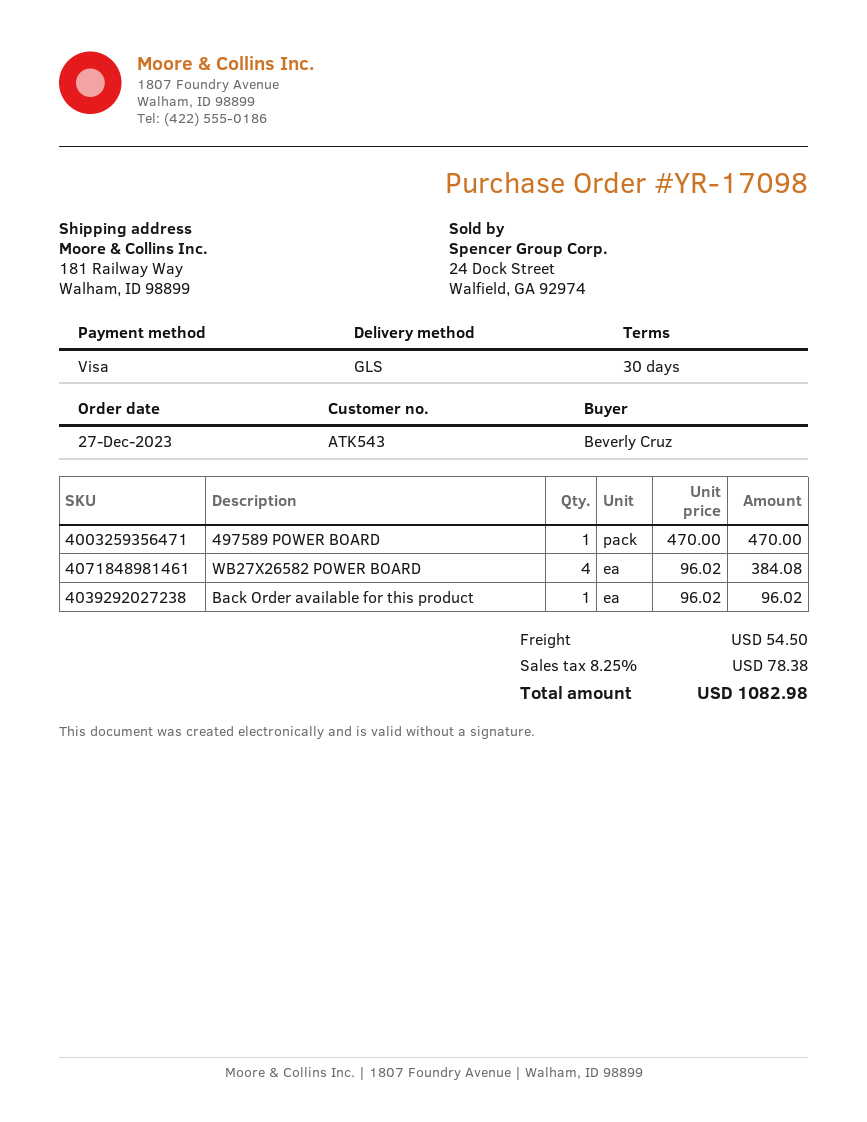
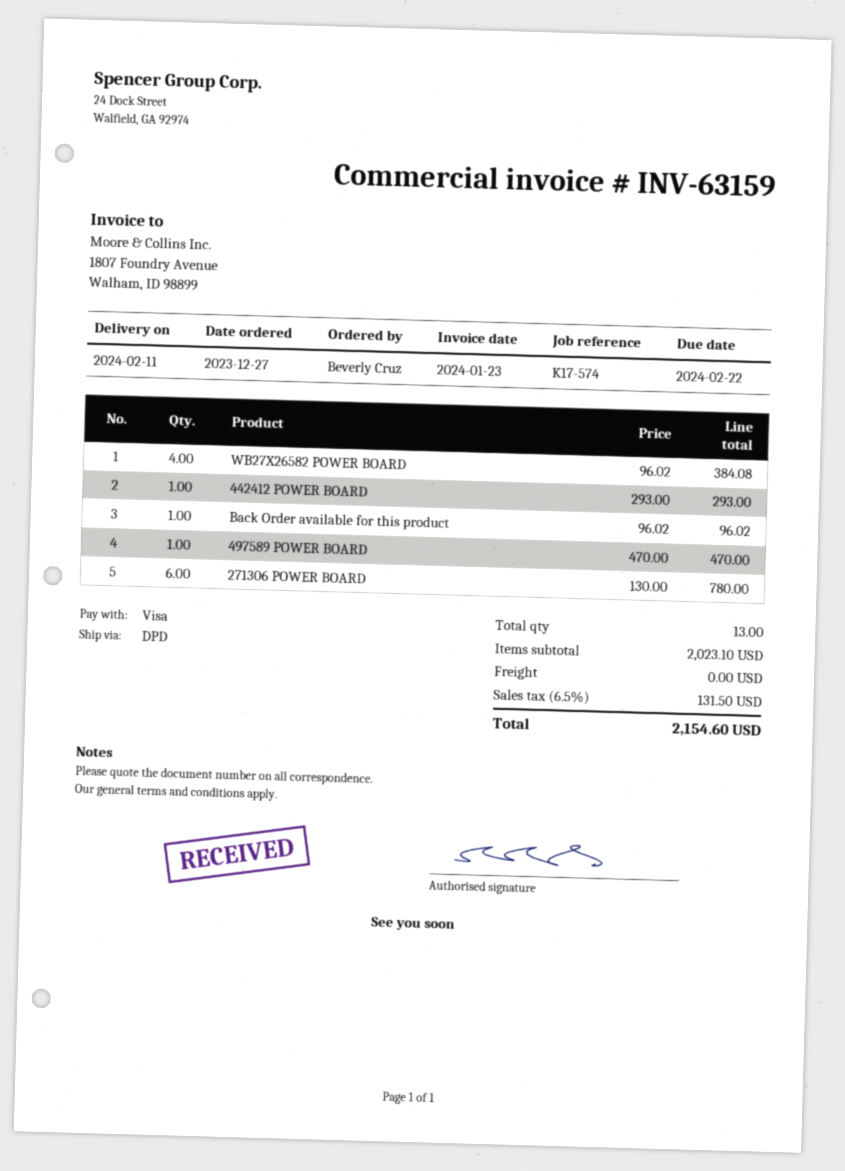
shipping method: GLS -> DPD
442412 POWER BOARD: none -> 1 x 293.00 = 293.00
271306 POWER BOARD: none -> 6 x 130.00 = 780.00
shipping: 54.50 -> 0.00
tax: 8.25% = 78.38 -> 6.5% = 131.50
total: 1082.98 -> 2154.60

